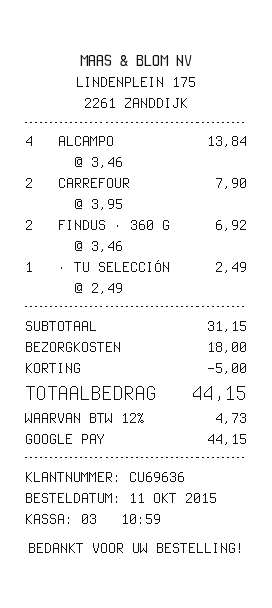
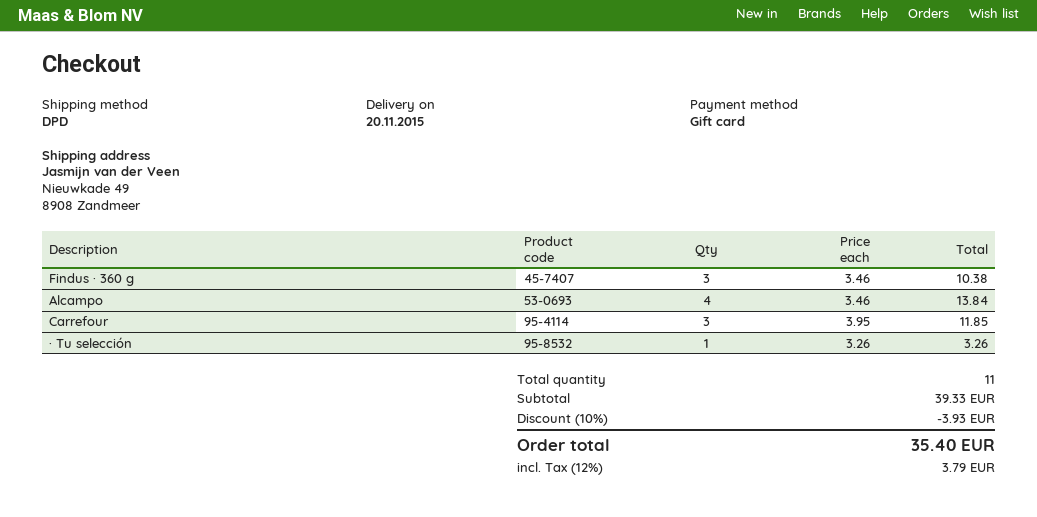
payment method: Google Pay -> gift card
CARREFOUR: 2 x 3.95 = 7.90 -> 3 x 3.95 = 11.85
FINDUS · 360 G: 2 x 3.46 = 6.92 -> 3 x 3.46 = 10.38
· TU SELECCIÓN: 1 x 2.49 = 2.49 -> 1 x 3.26 = 3.26
subtotal: 31.15 -> 39.33
discount: 5.00 -> 3.93
shipping: 18.00 -> none
tax: 12% = 4.73 -> 12% = 3.79
total: 44.15 -> 35.40

